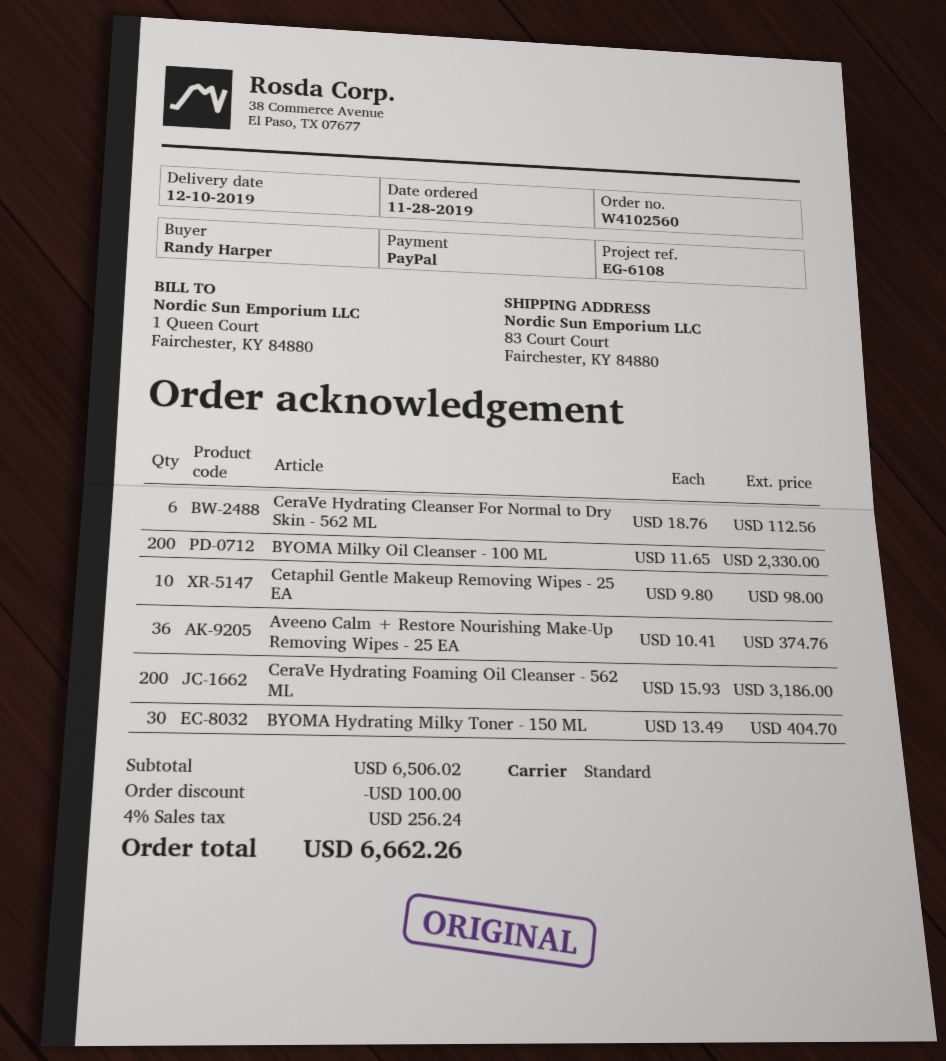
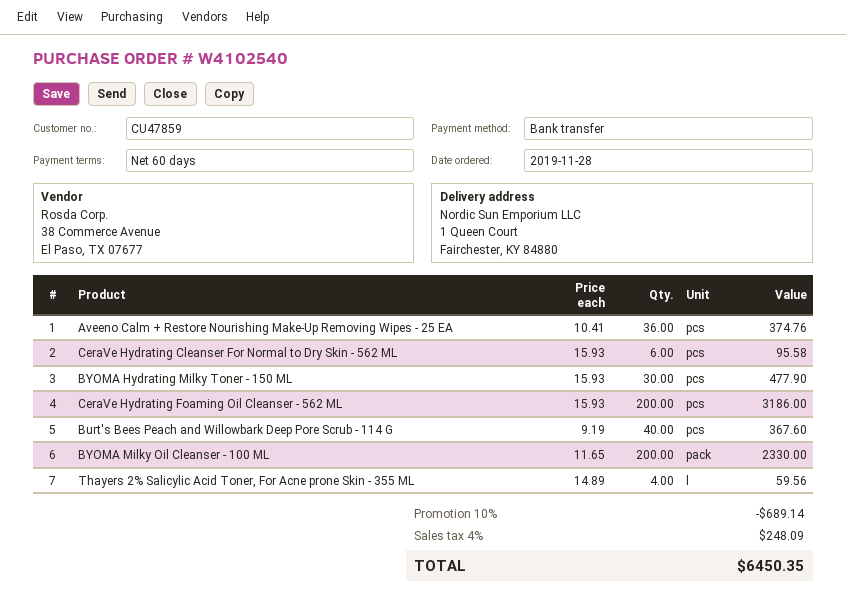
order number: W4102560 -> W4102540
payment method: PayPal -> bank transfer
ship to: 83 Court Court, Fairchester, KY 84880 -> 1 Queen Court, Fairchester, KY 84880
CeraVe Hydrating Cleanser For Normal to Dry Skin - 562 ML: 6 x 18.76 = 112.56 -> 6 x 15.93 = 95.58
Cetaphil Gentle Makeup Removing Wipes - 25 EA: 10 x 9.80 = 98.00 -> none
BYOMA Hydrating Milky Toner - 150 ML: 30 x 13.49 = 404.70 -> 30 x 15.93 = 477.90
Burt's Bees Peach and Willowbark Deep Pore Scrub - 114 G: none -> 40 x 9.19 = 367.60
Thayers 2% Salicylic Acid Toner, For Acne prone Skin - 355 ML: none -> 4 x 14.89 = 59.56
discount: 100.00 -> 689.14
tax: 4% = 256.24 -> 4% = 248.09
total: 6662.26 -> 6450.35

